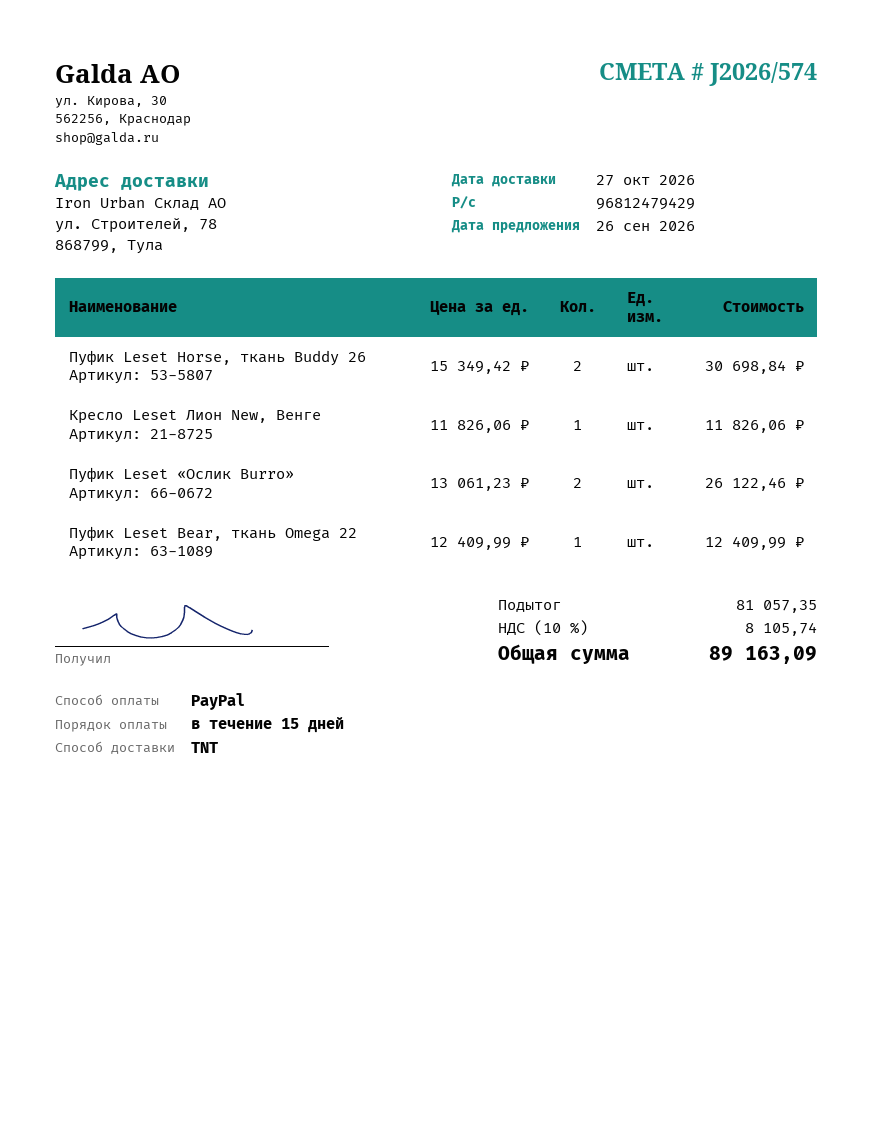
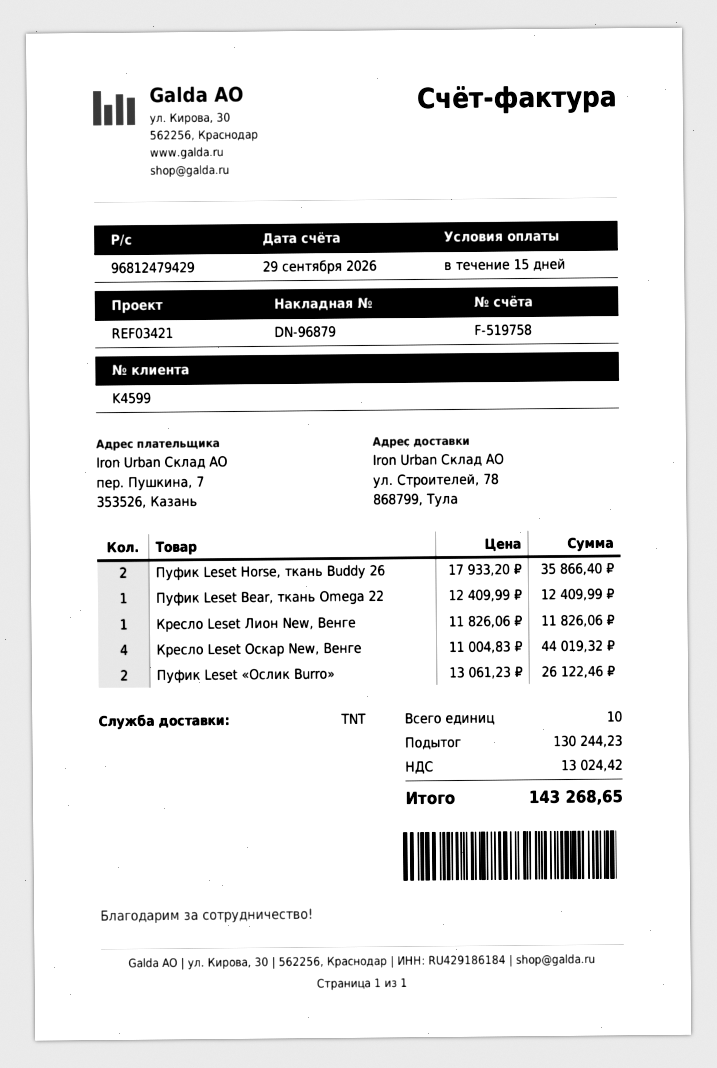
Пуфик Leset Horse, ткань Buddy 26: 2 x 15349.42 = 30698.84 -> 2 x 17933.20 = 35866.40
Кресло Leset Оскар New, Венге: none -> 4 x 11004.83 = 44019.32
subtotal: 81057.35 -> 130244.23
tax: 8105.74 -> 13024.42
total: 89163.09 -> 143268.65

